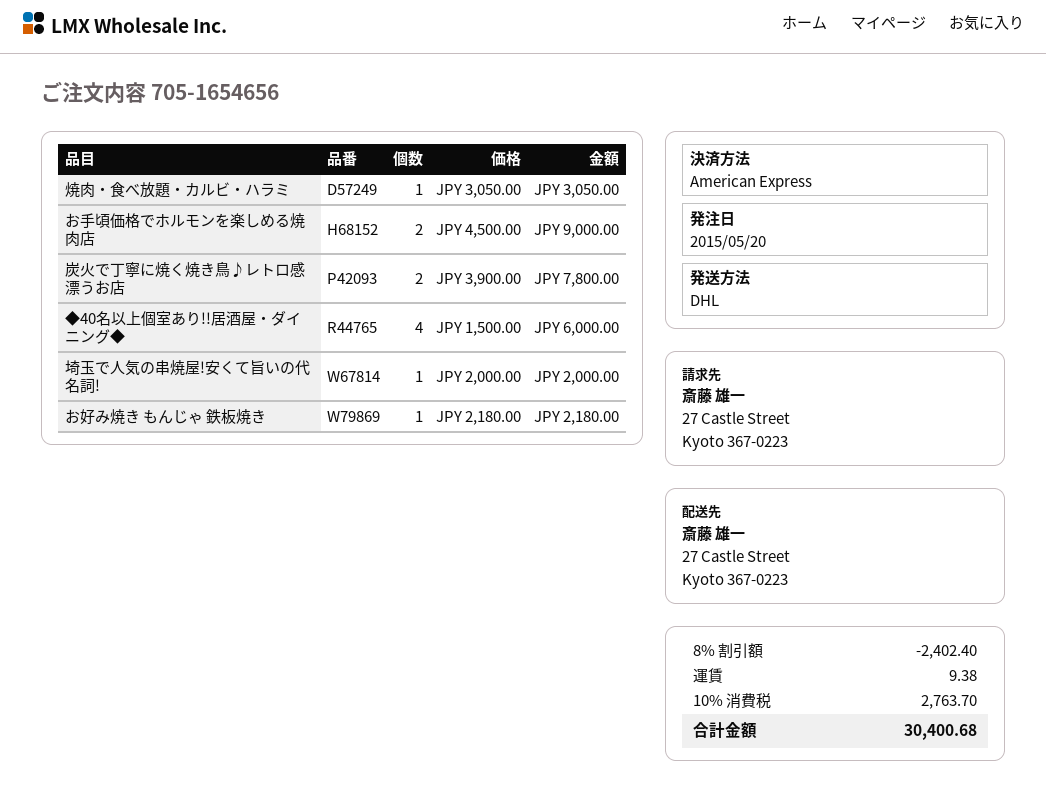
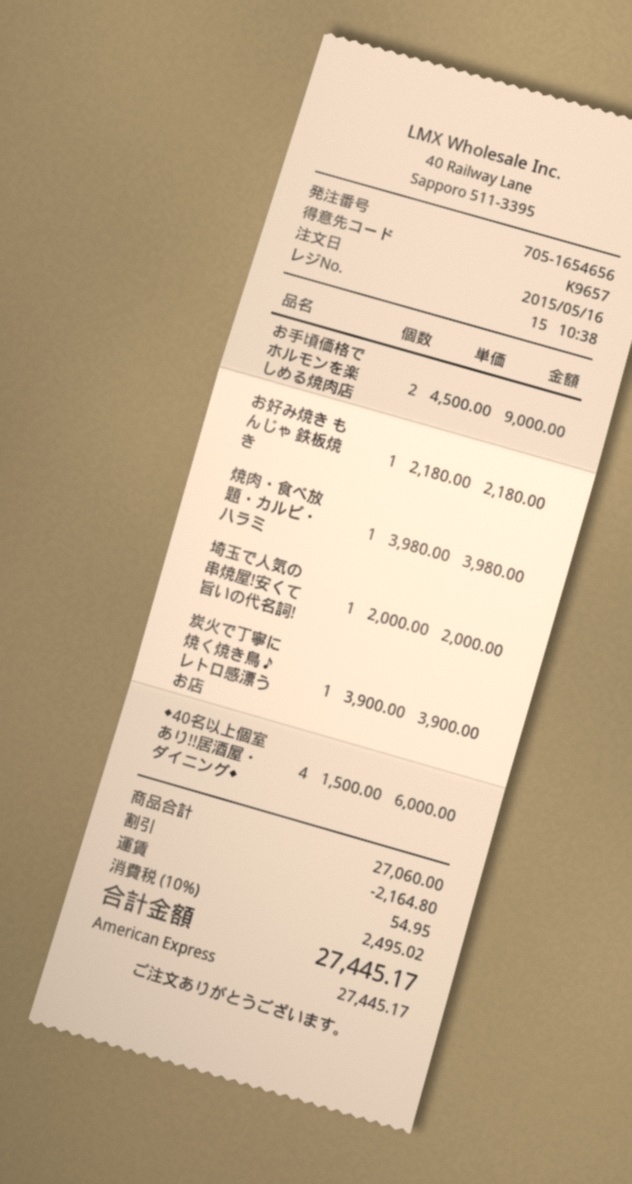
order date: 2015-05-20 -> 2015-05-16
焼肉・食べ放題・カルビ・ハラミ: 1 x 3050.00 = 3050.00 -> 1 x 3980.00 = 3980.00
炭火で丁寧に焼く焼き鳥♪レトロ感漂うお店: 2 x 3900.00 = 7800.00 -> 1 x 3900.00 = 3900.00
discount: 2402.40 -> 2164.80
shipping: 9.38 -> 54.95
tax: 10% = 2763.70 -> 10% = 2495.02
total: 30400.68 -> 27445.17

